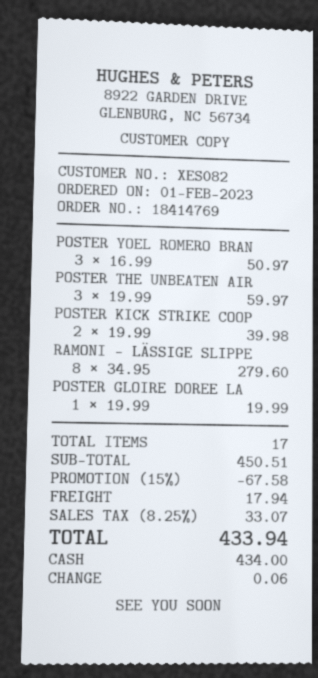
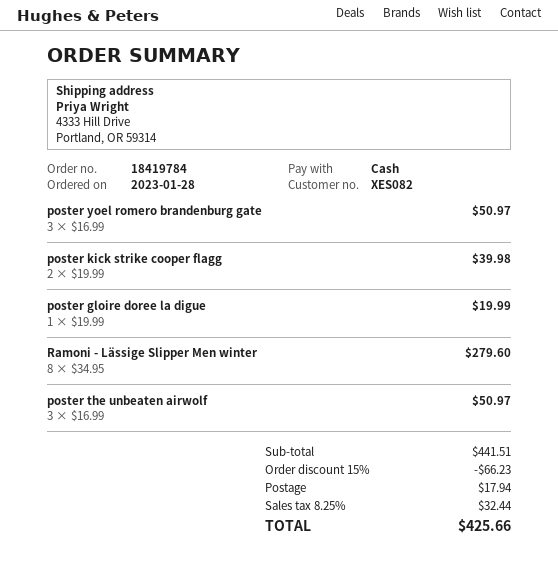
order number: 18414769 -> 18419784
order date: 2023-02-01 -> 2023-01-28
POSTER THE UNBEATEN AIR: 3 x 19.99 = 59.97 -> 3 x 16.99 = 50.97
subtotal: 450.51 -> 441.51
discount: 15% = 67.58 -> 15% = 66.23
tax: 8.25% = 33.07 -> 8.25% = 32.44
total: 433.94 -> 425.66

